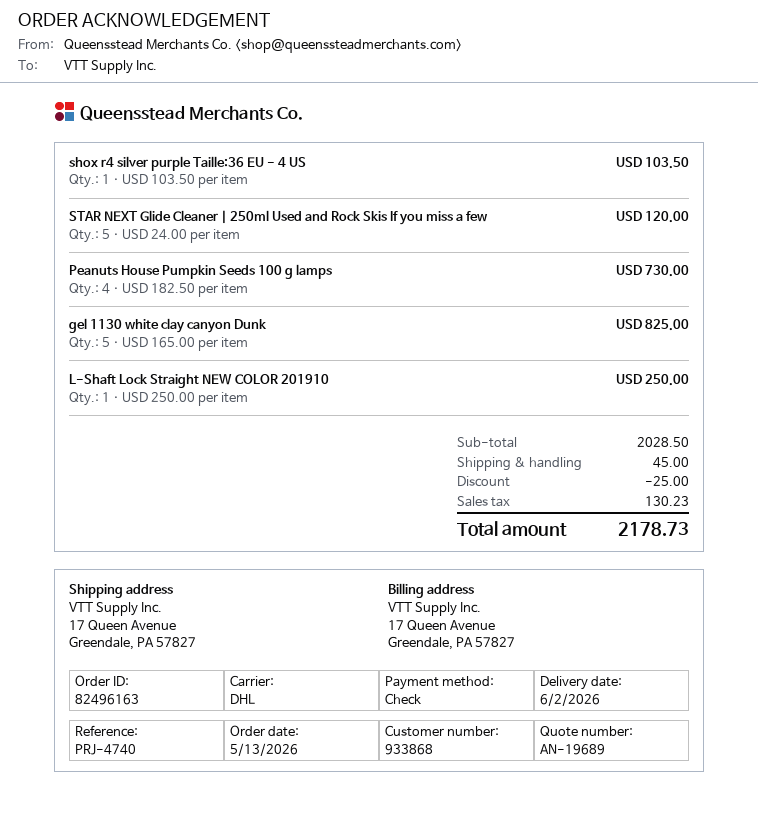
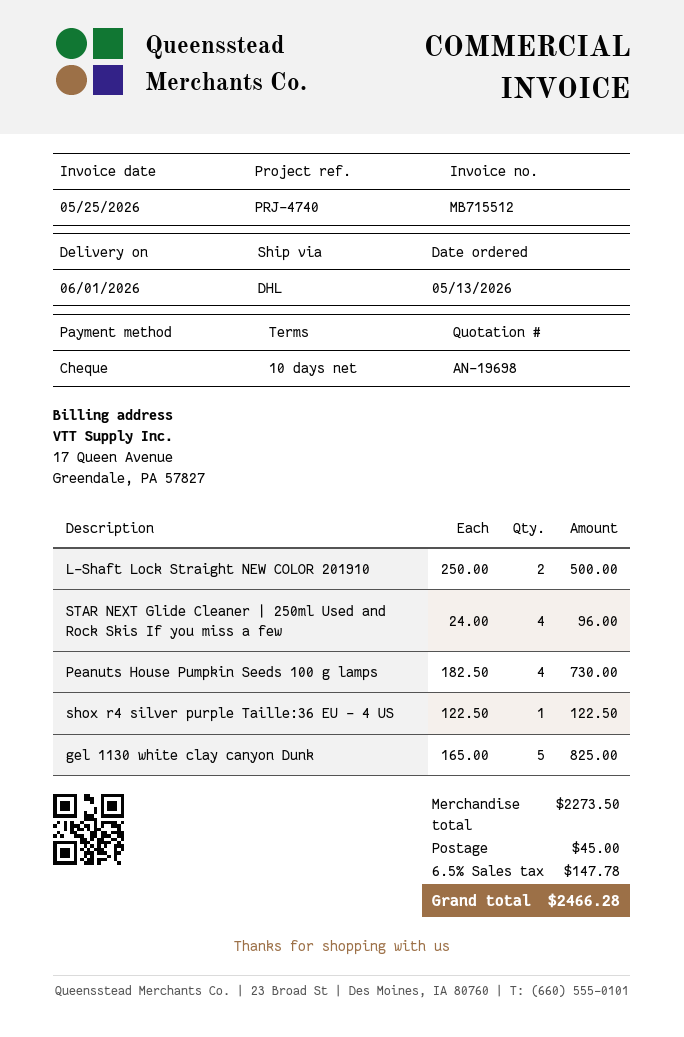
quote number: AN-19689 -> AN-19698
delivery date: 2026-06-02 -> 2026-06-01
shox r4 silver purple Taille:36 EU - 4 US: 1 x 103.50 = 103.50 -> 1 x 122.50 = 122.50
STAR NEXT Glide Cleaner | 250ml Used and Rock Skis If you miss a few: 5 x 24.00 = 120.00 -> 4 x 24.00 = 96.00
L-Shaft Lock Straight NEW COLOR 201910: 1 x 250.00 = 250.00 -> 2 x 250.00 = 500.00
subtotal: 2028.50 -> 2273.50
discount: 25.00 -> none
tax: 130.23 -> 147.78
total: 2178.73 -> 2466.28

